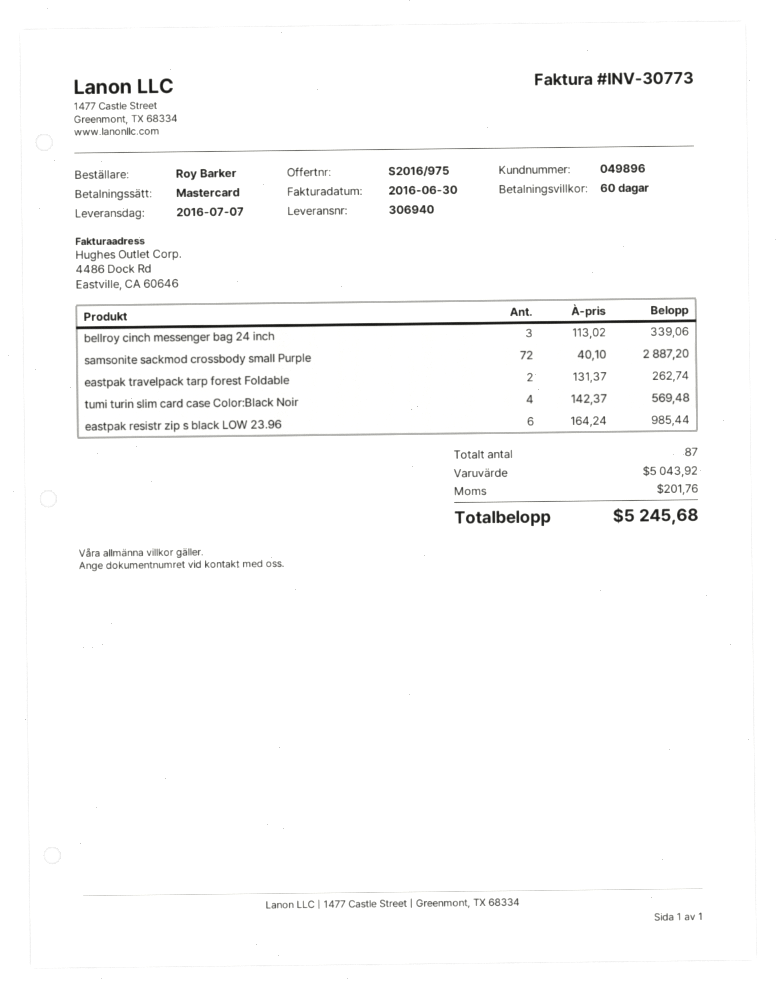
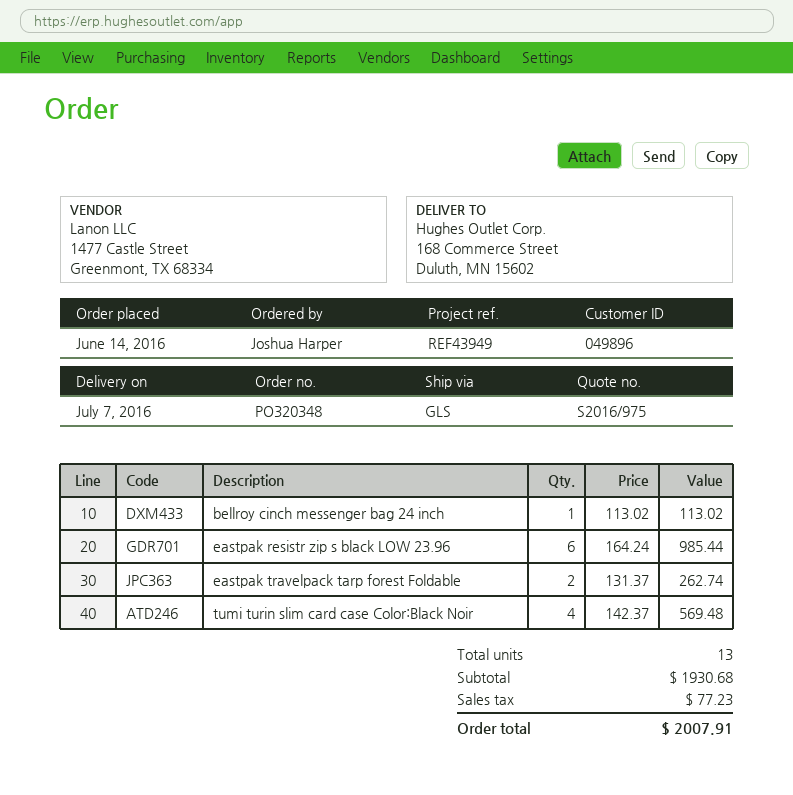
ordered by: Roy Barker -> Joshua Harper
bellroy cinch messenger bag 24 inch: 3 x 113.02 = 339.06 -> 1 x 113.02 = 113.02
samsonite sackmod crossbody small Purple: 72 x 40.10 = 2887.20 -> none
total quantity: 87 -> 13
subtotal: 5043.92 -> 1930.68
tax: 201.76 -> 77.23
total: 5245.68 -> 2007.91

